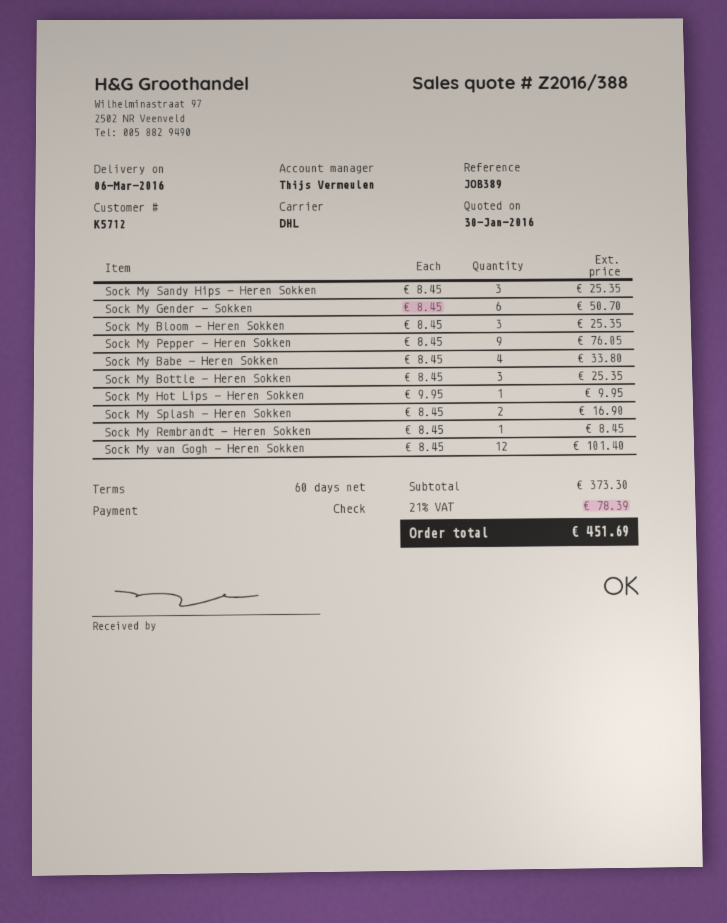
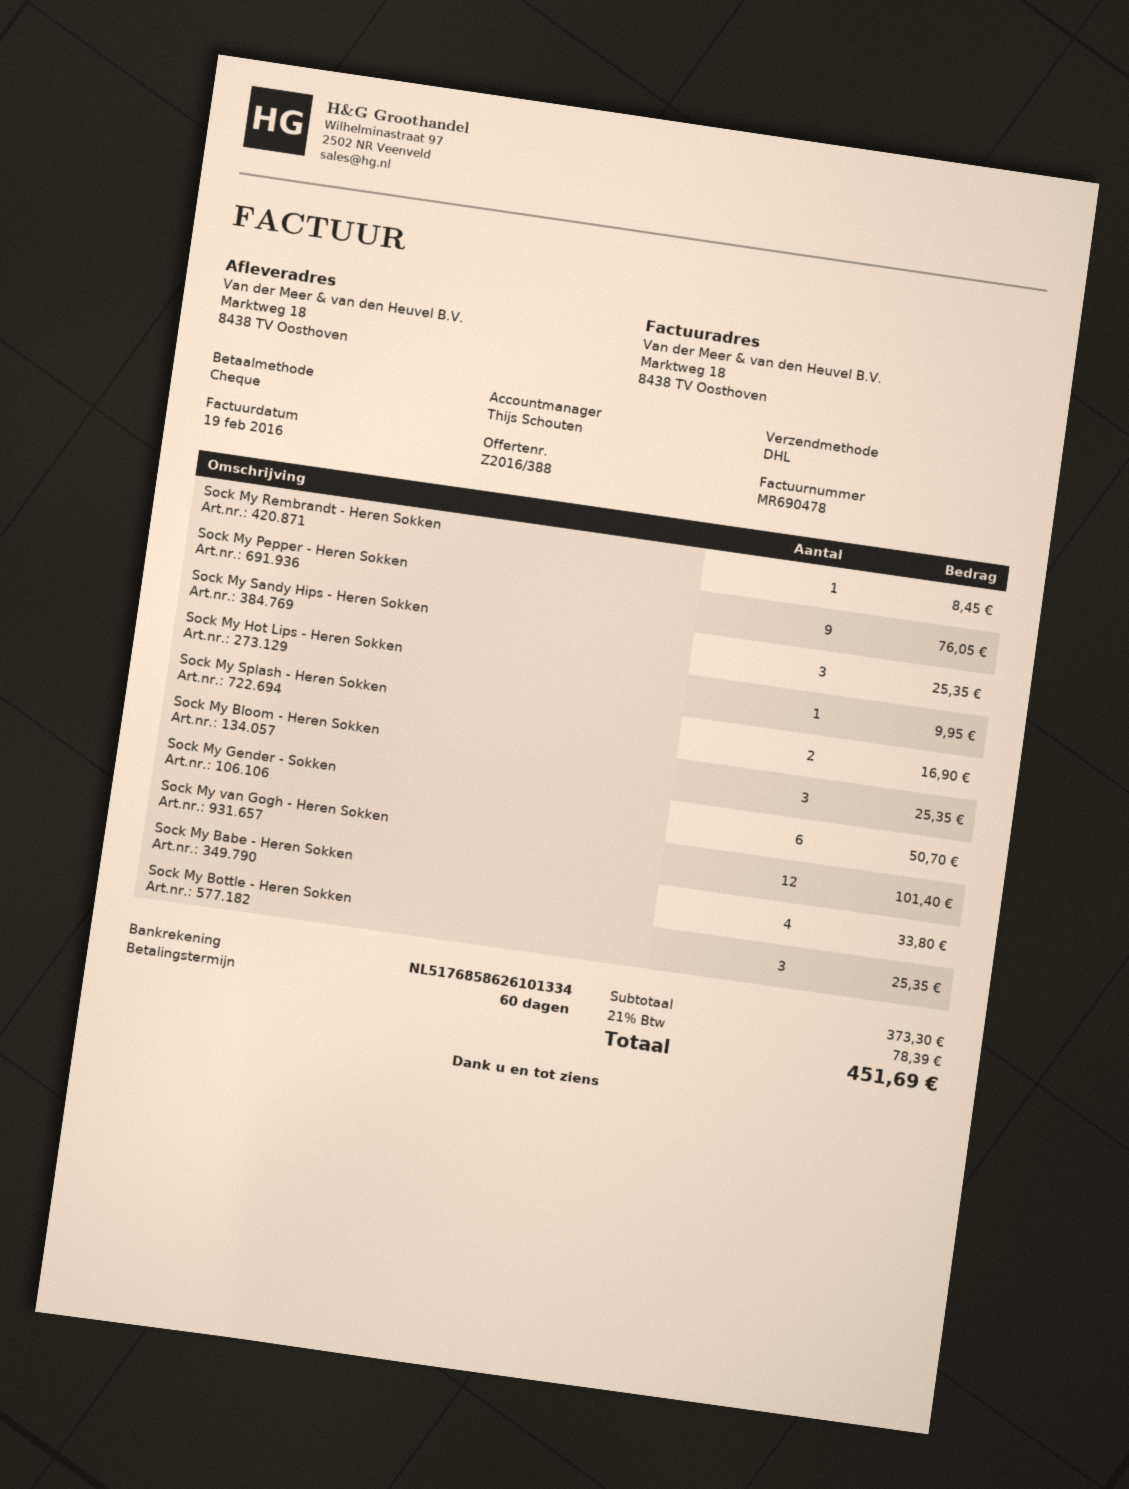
sales rep: Thijs Vermeulen -> Thijs Schouten

